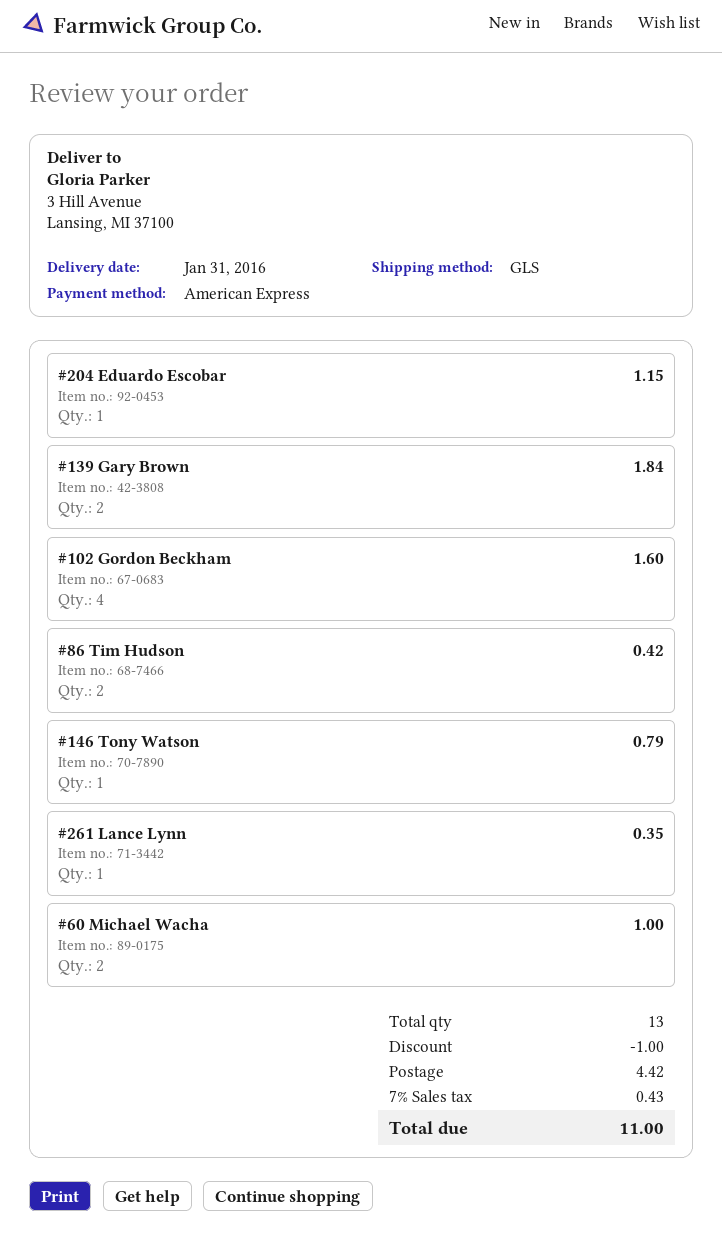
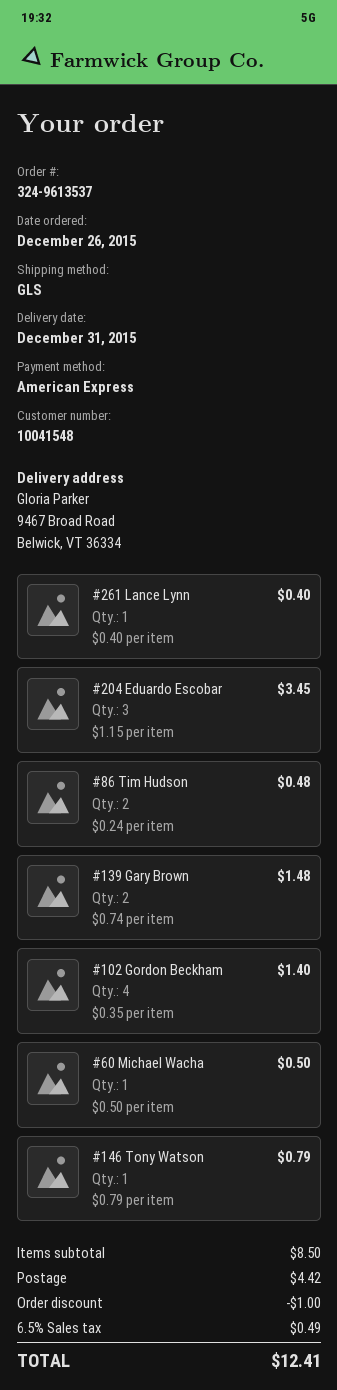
delivery date: 2016-01-31 -> 2015-12-31
ship to: 3 Hill Avenue, Lansing, MI 37100 -> 9467 Broad Road, Belwick, VT 36334
#204 Eduardo Escobar: 1 for 1.15 -> 3 for 3.45
#139 Gary Brown: 2 for 1.84 -> 2 for 1.48
#102 Gordon Beckham: 4 for 1.60 -> 4 for 1.40
#86 Tim Hudson: 2 for 0.42 -> 2 for 0.48
#261 Lance Lynn: 1 for 0.35 -> 1 for 0.40
#60 Michael Wacha: 2 for 1.00 -> 1 for 0.50
tax: 7% = 0.43 -> 6.5% = 0.49
total: 11.00 -> 12.41

